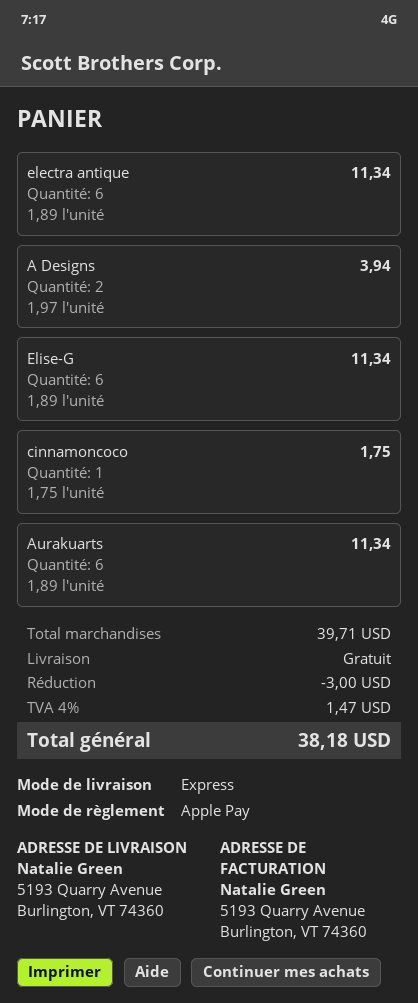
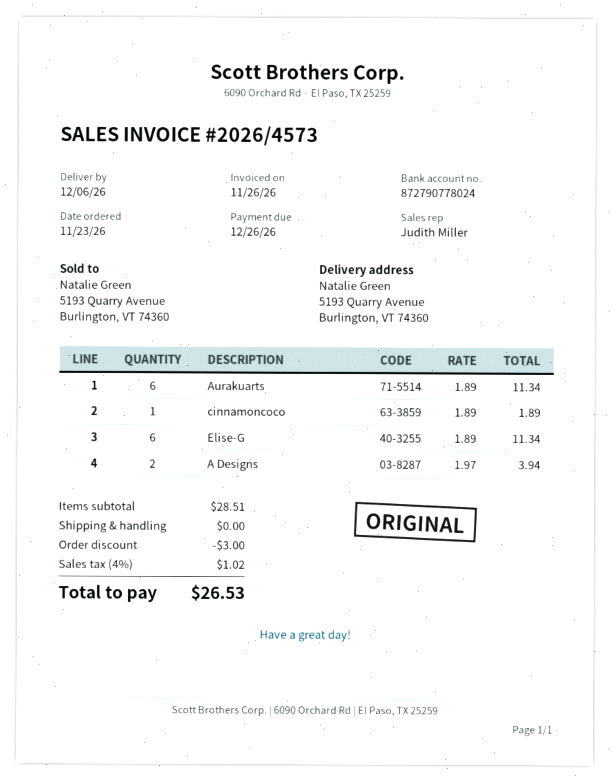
electra antique: 6 x 1.89 = 11.34 -> none
cinnamoncoco: 1 x 1.75 = 1.75 -> 1 x 1.89 = 1.89
subtotal: 39.71 -> 28.51
tax: 4% = 1.47 -> 4% = 1.02
total: 38.18 -> 26.53

